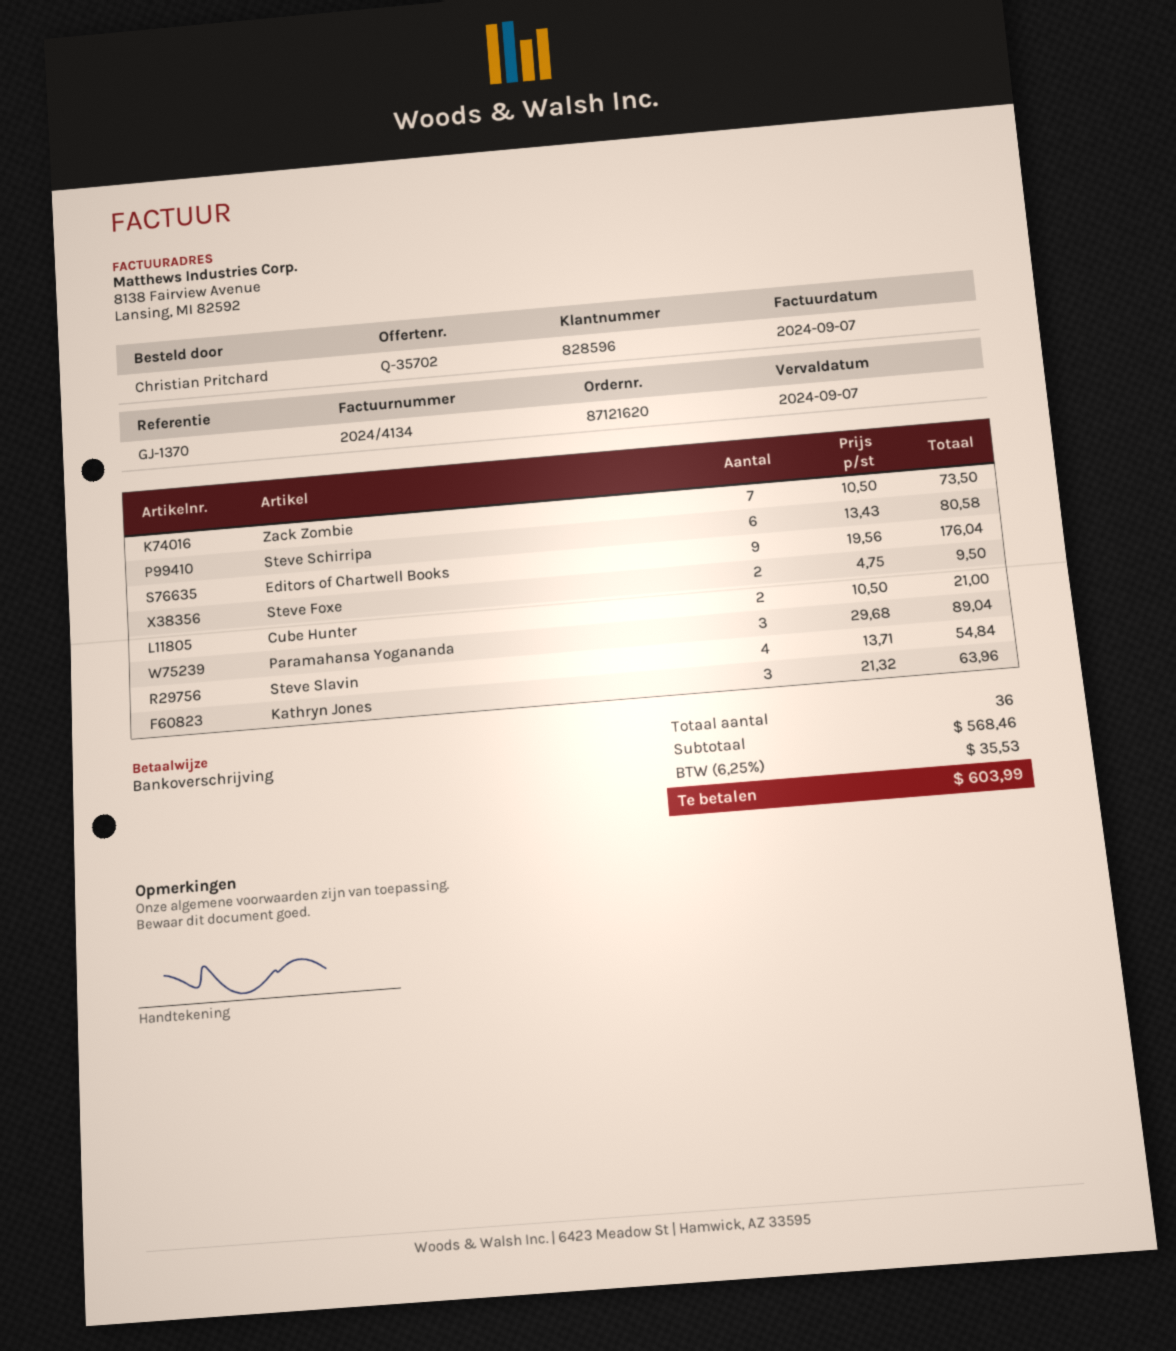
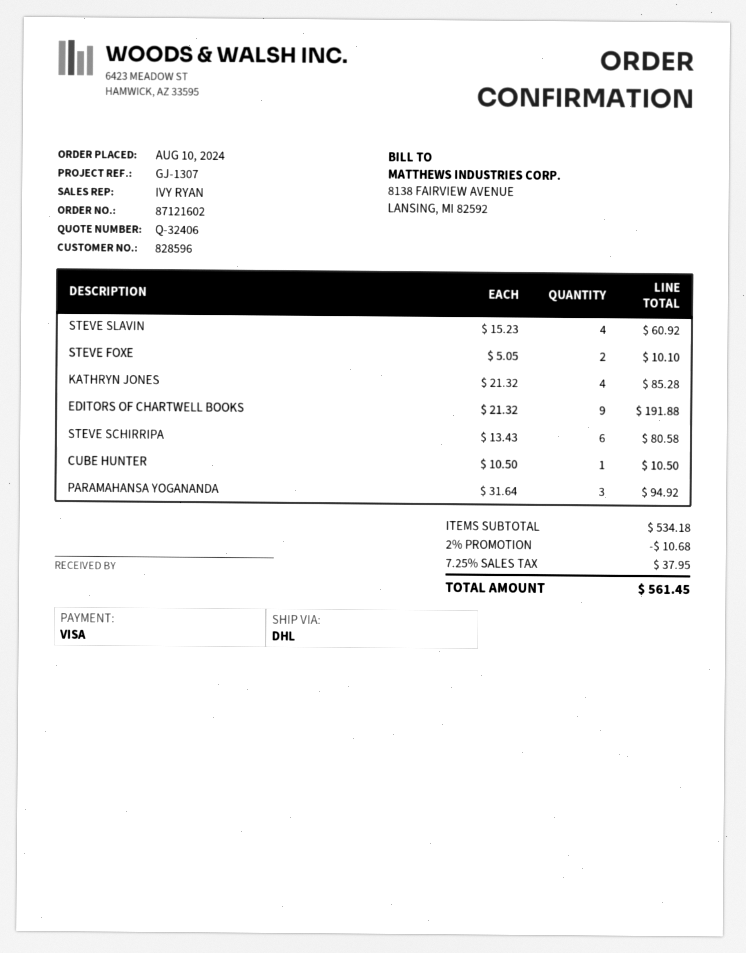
quote number: Q-35702 -> Q-32406
order number: 87121620 -> 87121602
reference: GJ-1370 -> GJ-1307
payment method: bank transfer -> Visa
Zack Zombie: 7 x 10.50 = 73.50 -> none
Editors of Chartwell Books: 9 x 19.56 = 176.04 -> 9 x 21.32 = 191.88
Steve Foxe: 2 x 4.75 = 9.50 -> 2 x 5.05 = 10.10
Cube Hunter: 2 x 10.50 = 21.00 -> 1 x 10.50 = 10.50
Paramahansa Yogananda: 3 x 29.68 = 89.04 -> 3 x 31.64 = 94.92
Steve Slavin: 4 x 13.71 = 54.84 -> 4 x 15.23 = 60.92
Kathryn Jones: 3 x 21.32 = 63.96 -> 4 x 21.32 = 85.28
subtotal: 568.46 -> 534.18
discount: none -> 2% = 10.68
tax: 6.25% = 35.53 -> 7.25% = 37.95
total: 603.99 -> 561.45

